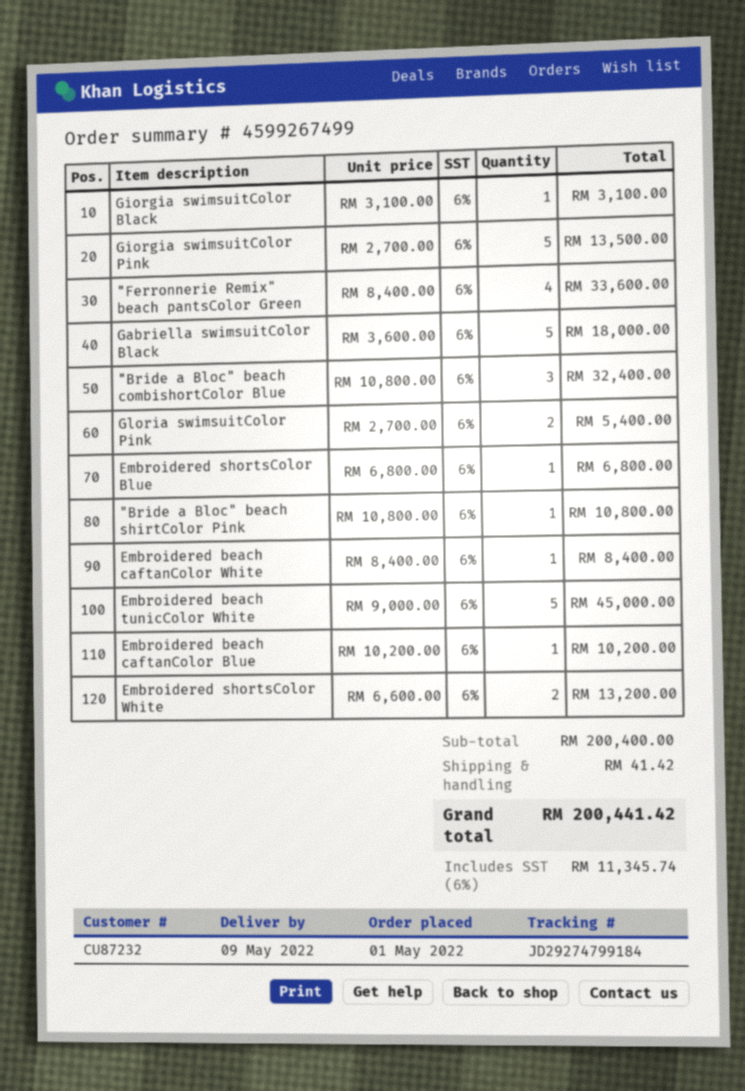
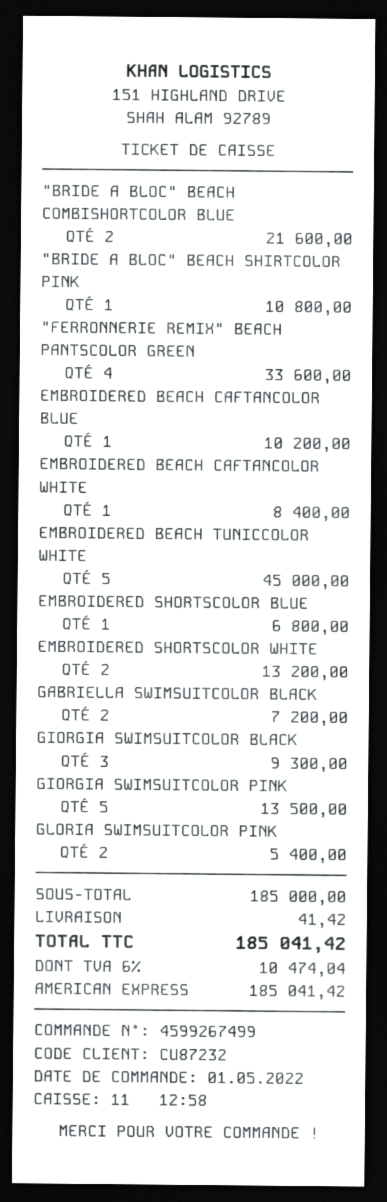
Giorgia swimsuitColor Black: 1 for 3100.00 -> 3 for 9300.00
Gabriella swimsuitColor Black: 5 for 18000.00 -> 2 for 7200.00
"Bride a Bloc" beach combishortColor Blue: 3 for 32400.00 -> 2 for 21600.00
subtotal: 200400.00 -> 185000.00
tax: 6% = 11345.74 -> 6% = 10474.04
total: 200441.42 -> 185041.42

